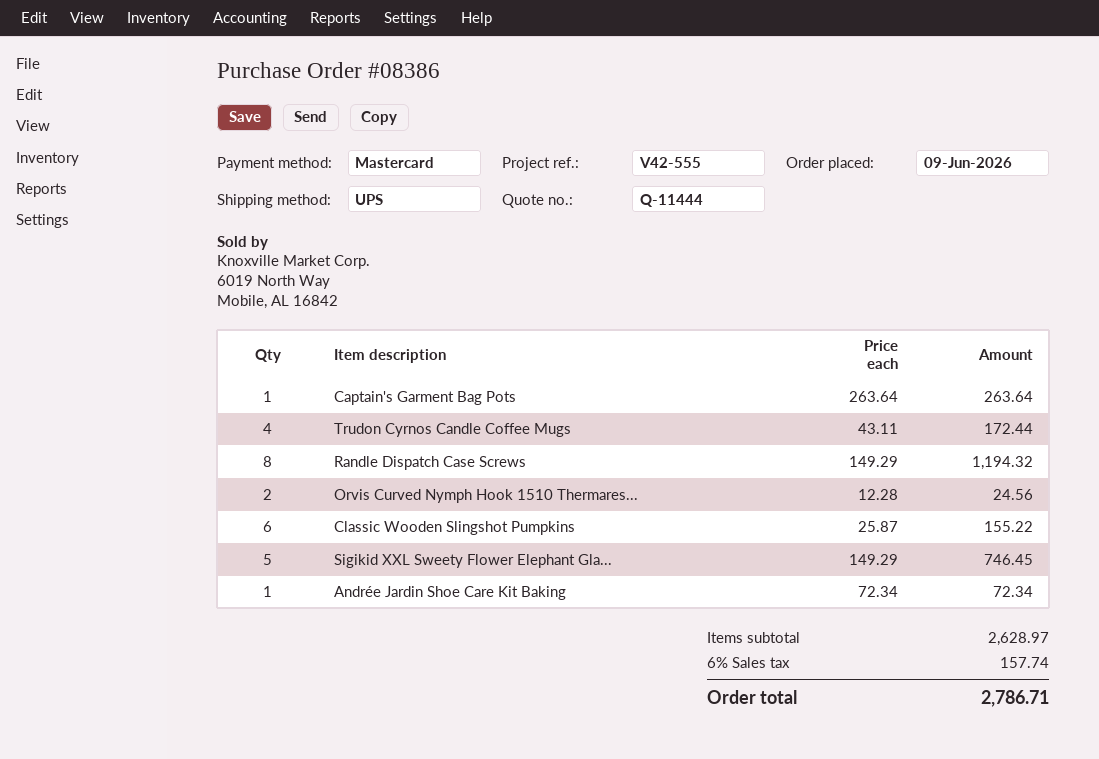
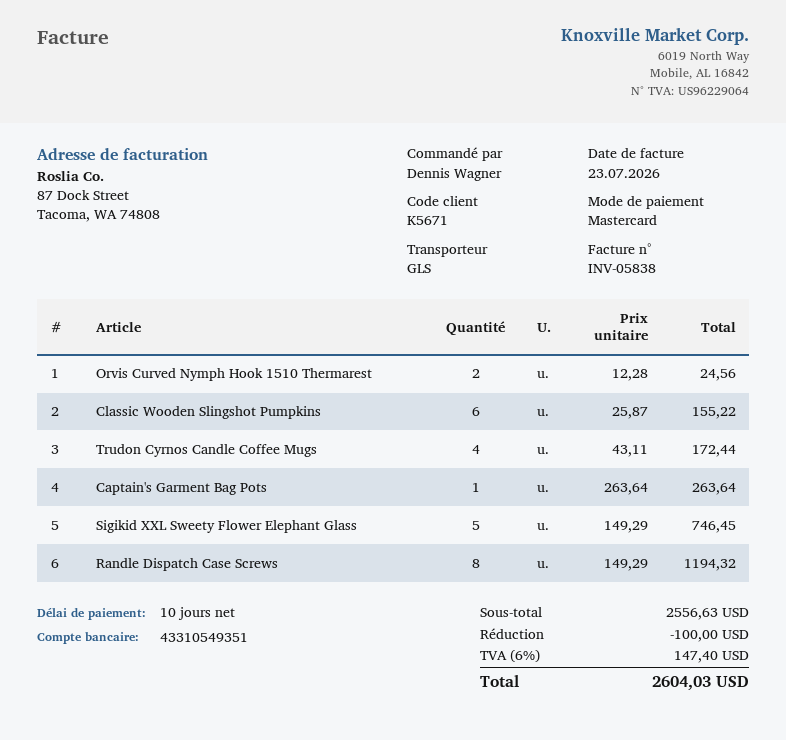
shipping method: UPS -> GLS
Andrée Jardin Shoe Care Kit Baking: 1 x 72.34 = 72.34 -> none
subtotal: 2628.97 -> 2556.63
discount: none -> 100.00
tax: 6% = 157.74 -> 6% = 147.40
total: 2786.71 -> 2604.03

